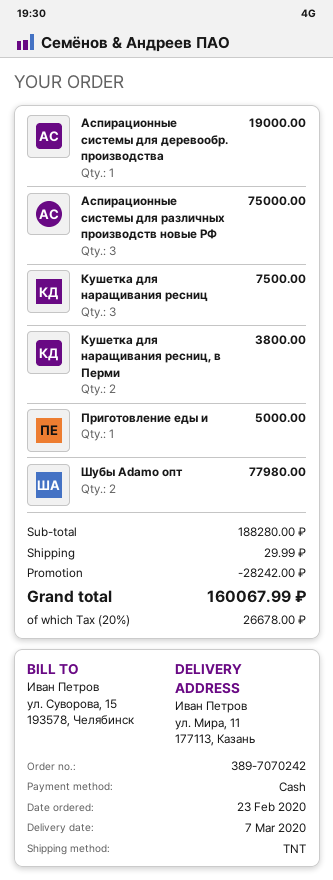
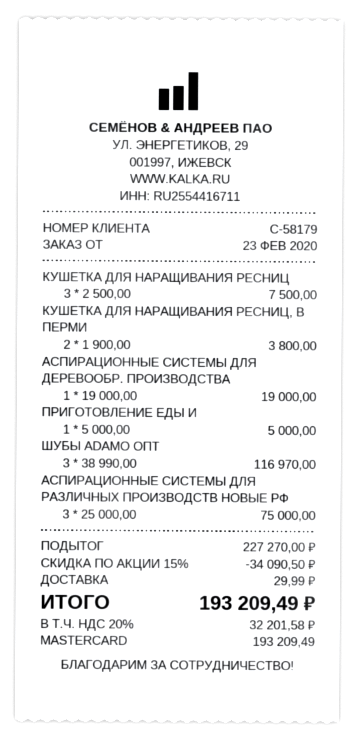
payment method: cash -> Mastercard
Шубы Adamo опт: 2 for 77980.00 -> 3 for 116970.00
subtotal: 188280.00 -> 227270.00
discount: 28242.00 -> 34090.50
tax: 20% = 26678.00 -> 20% = 32201.58
total: 160067.99 -> 193209.49

